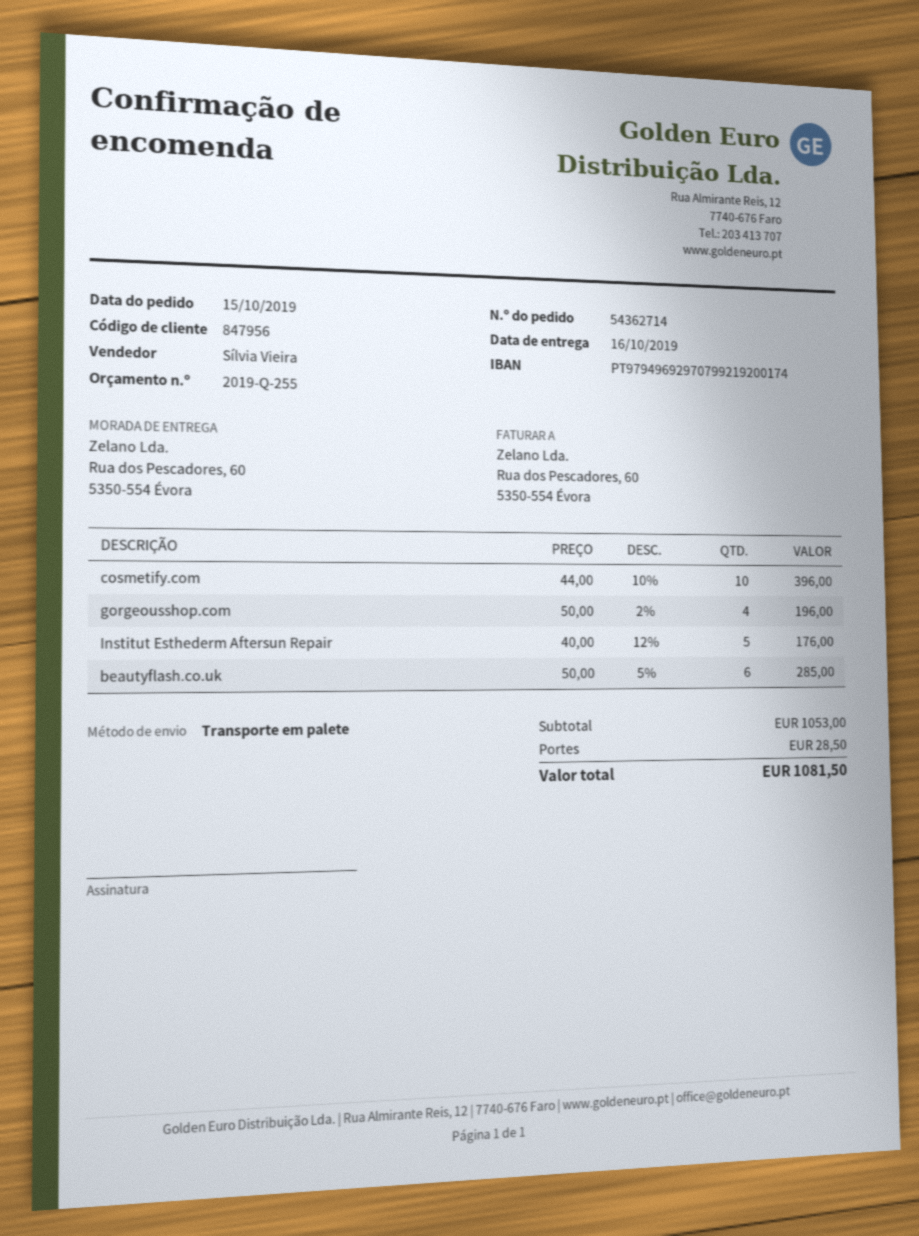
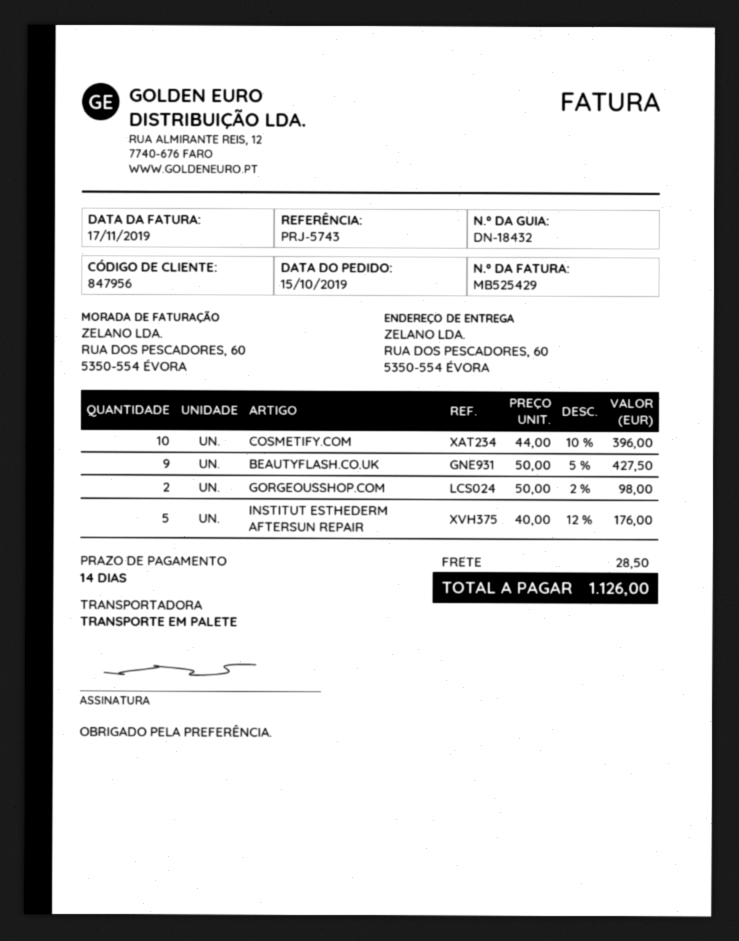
gorgeousshop.com: 4 x 50.00 - 2% = 196.00 -> 2 x 50.00 - 2% = 98.00
beautyflash.co.uk: 6 x 50.00 - 5% = 285.00 -> 9 x 50.00 - 5% = 427.50
total: 1081.50 -> 1126.00

